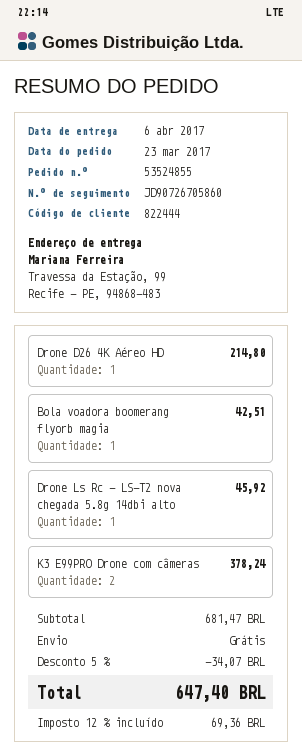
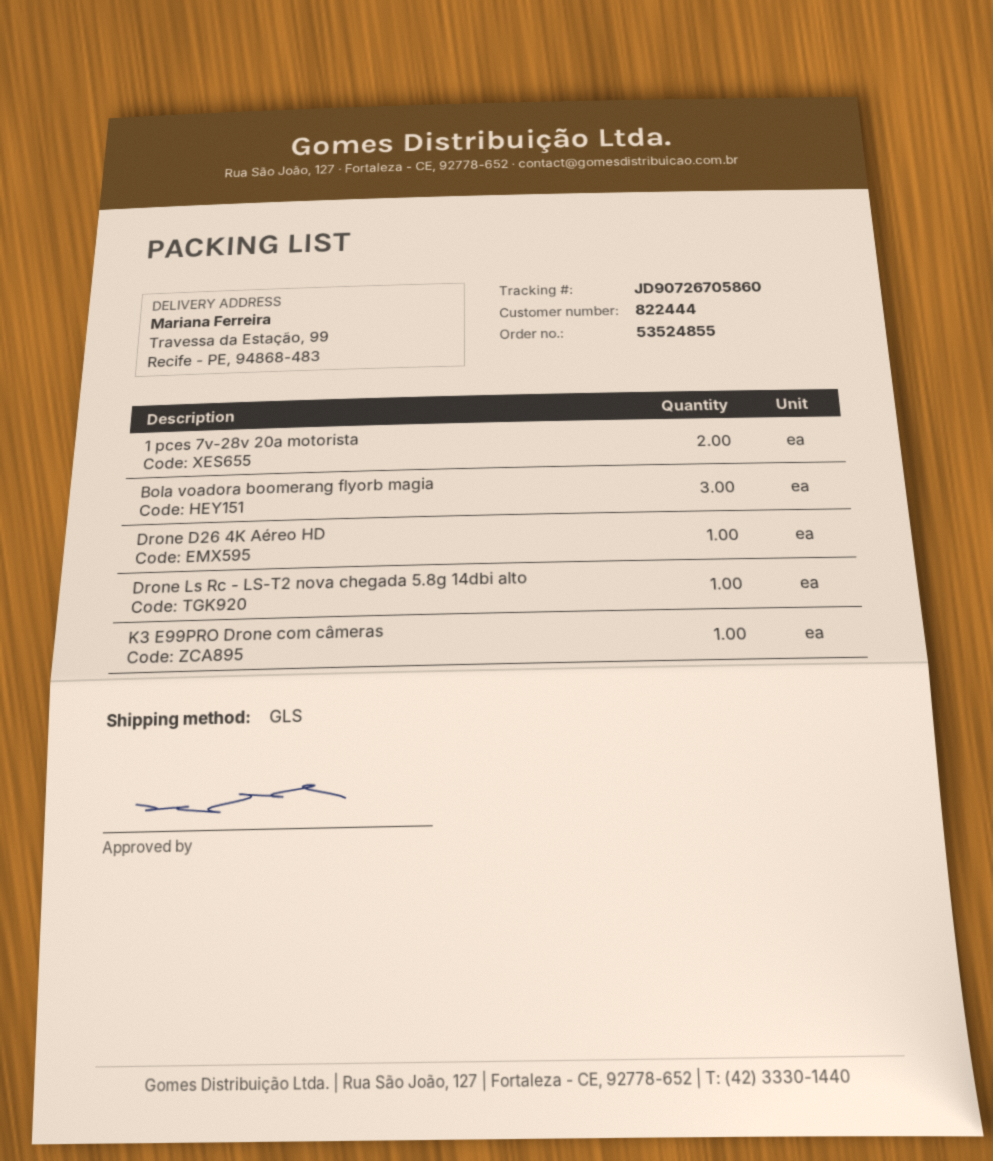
Bola voadora boomerang flyorb magia: 1 -> 3
K3 E99PRO Drone com câmeras: 2 -> 1
1 pces 7v-28v 20a motorista: none -> 2

